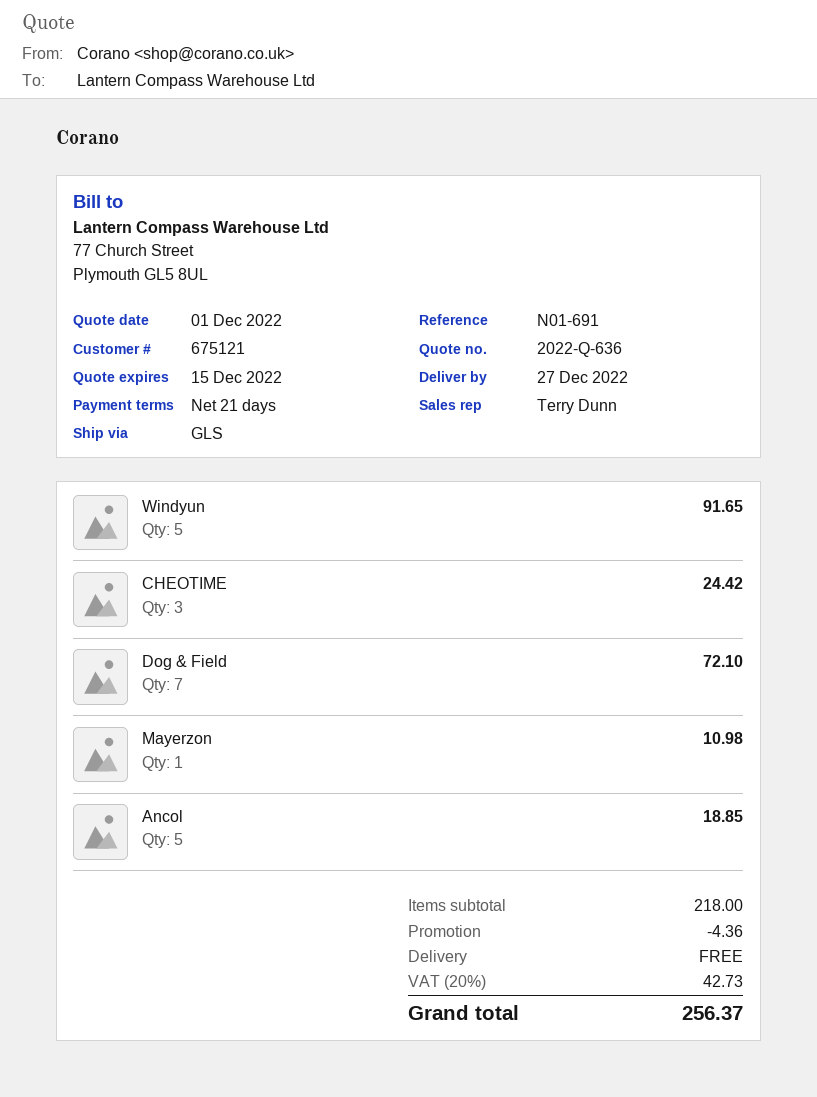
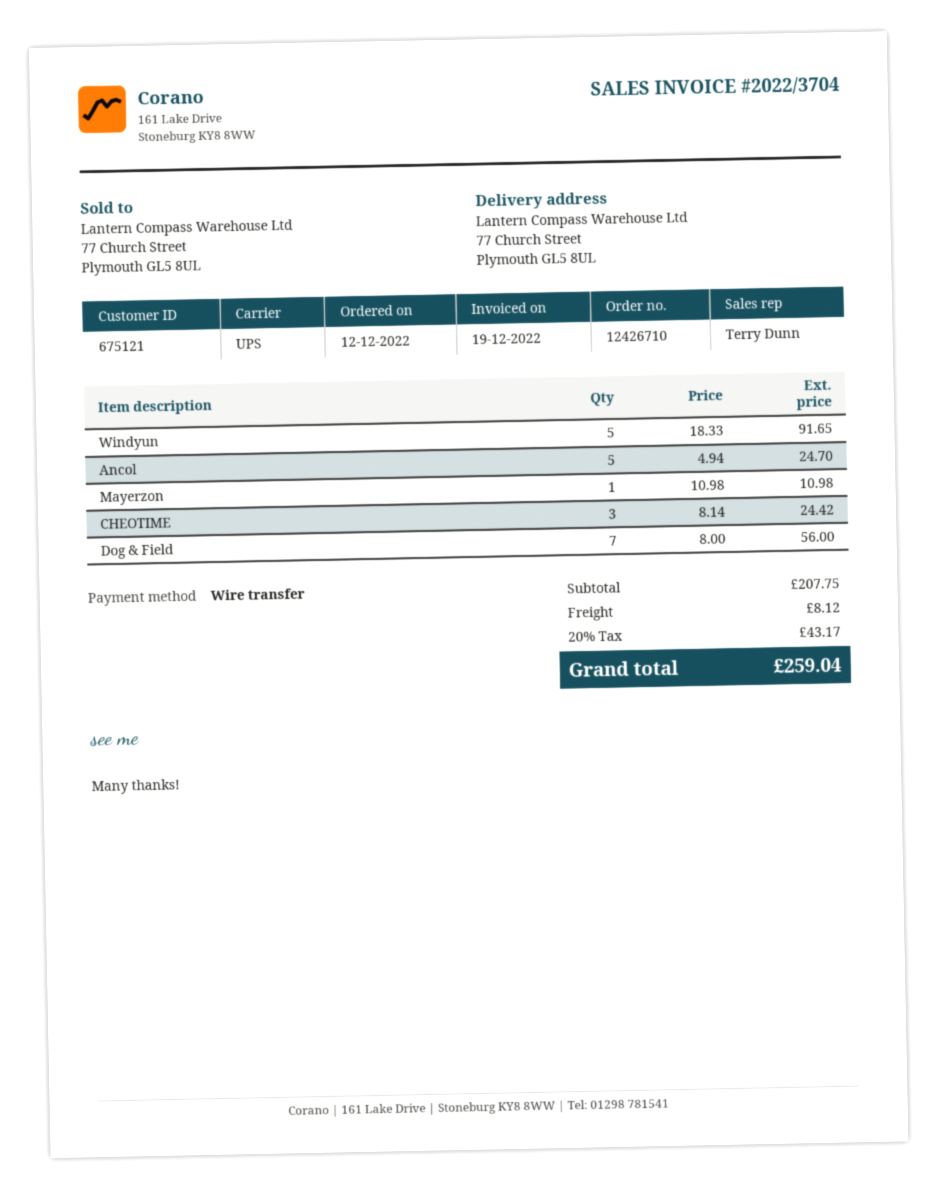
shipping method: GLS -> UPS
Dog & Field: 7 for 72.10 -> 7 for 56.00
Ancol: 5 for 18.85 -> 5 for 24.70
subtotal: 218.00 -> 207.75
discount: 4.36 -> none
shipping: 0.00 -> 8.12
tax: 20% = 42.73 -> 20% = 43.17
total: 256.37 -> 259.04

